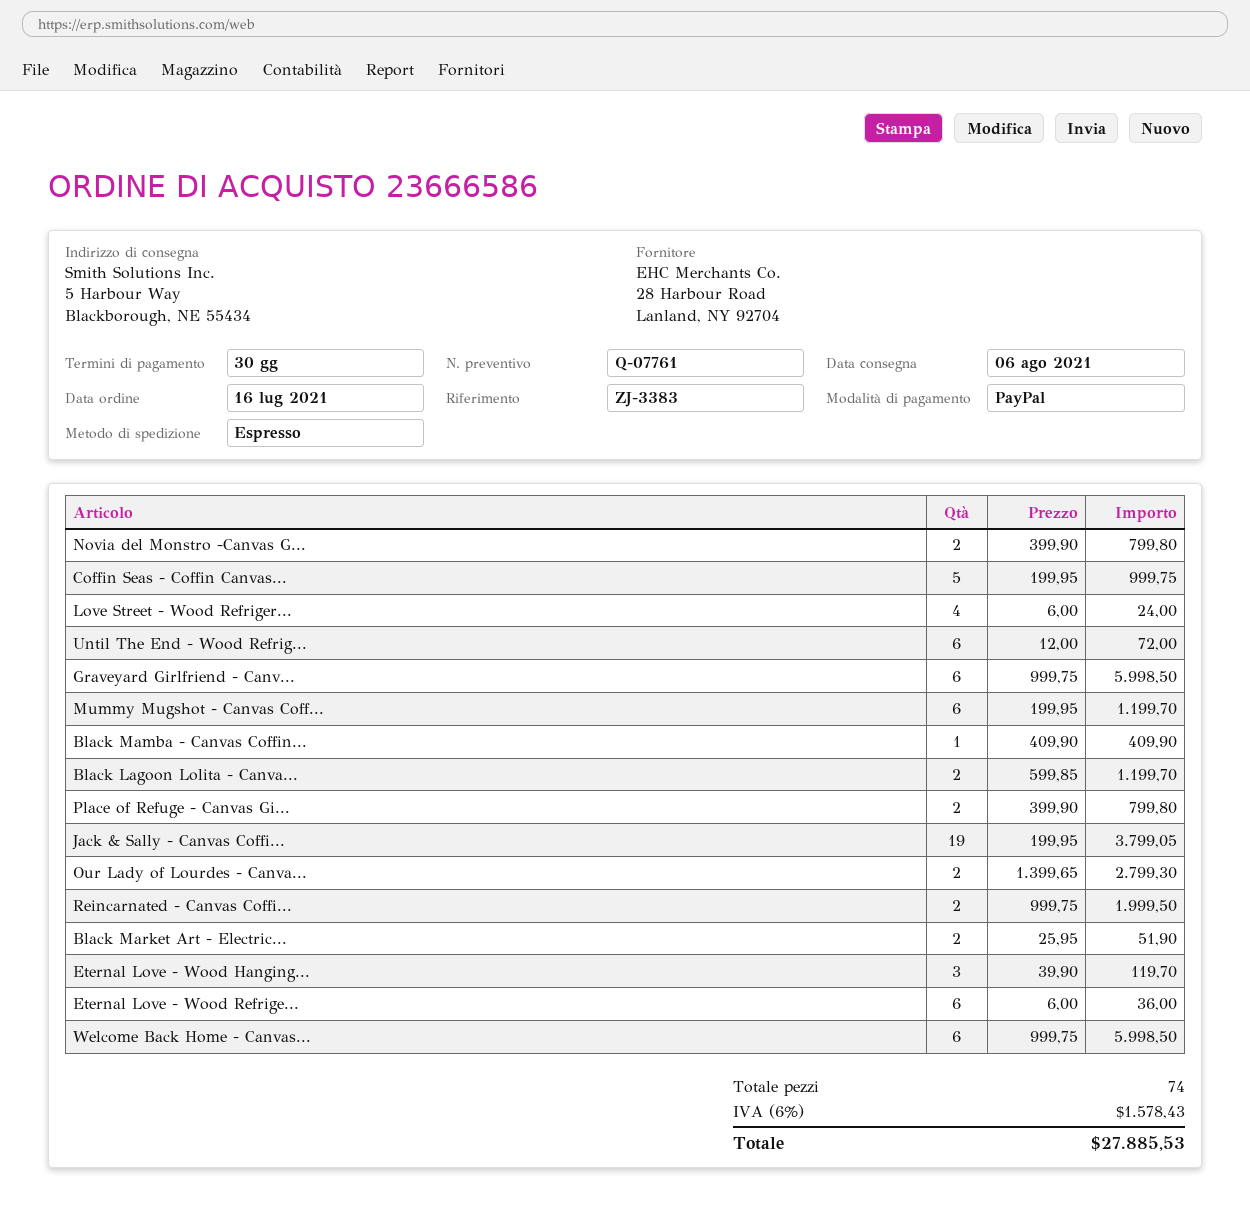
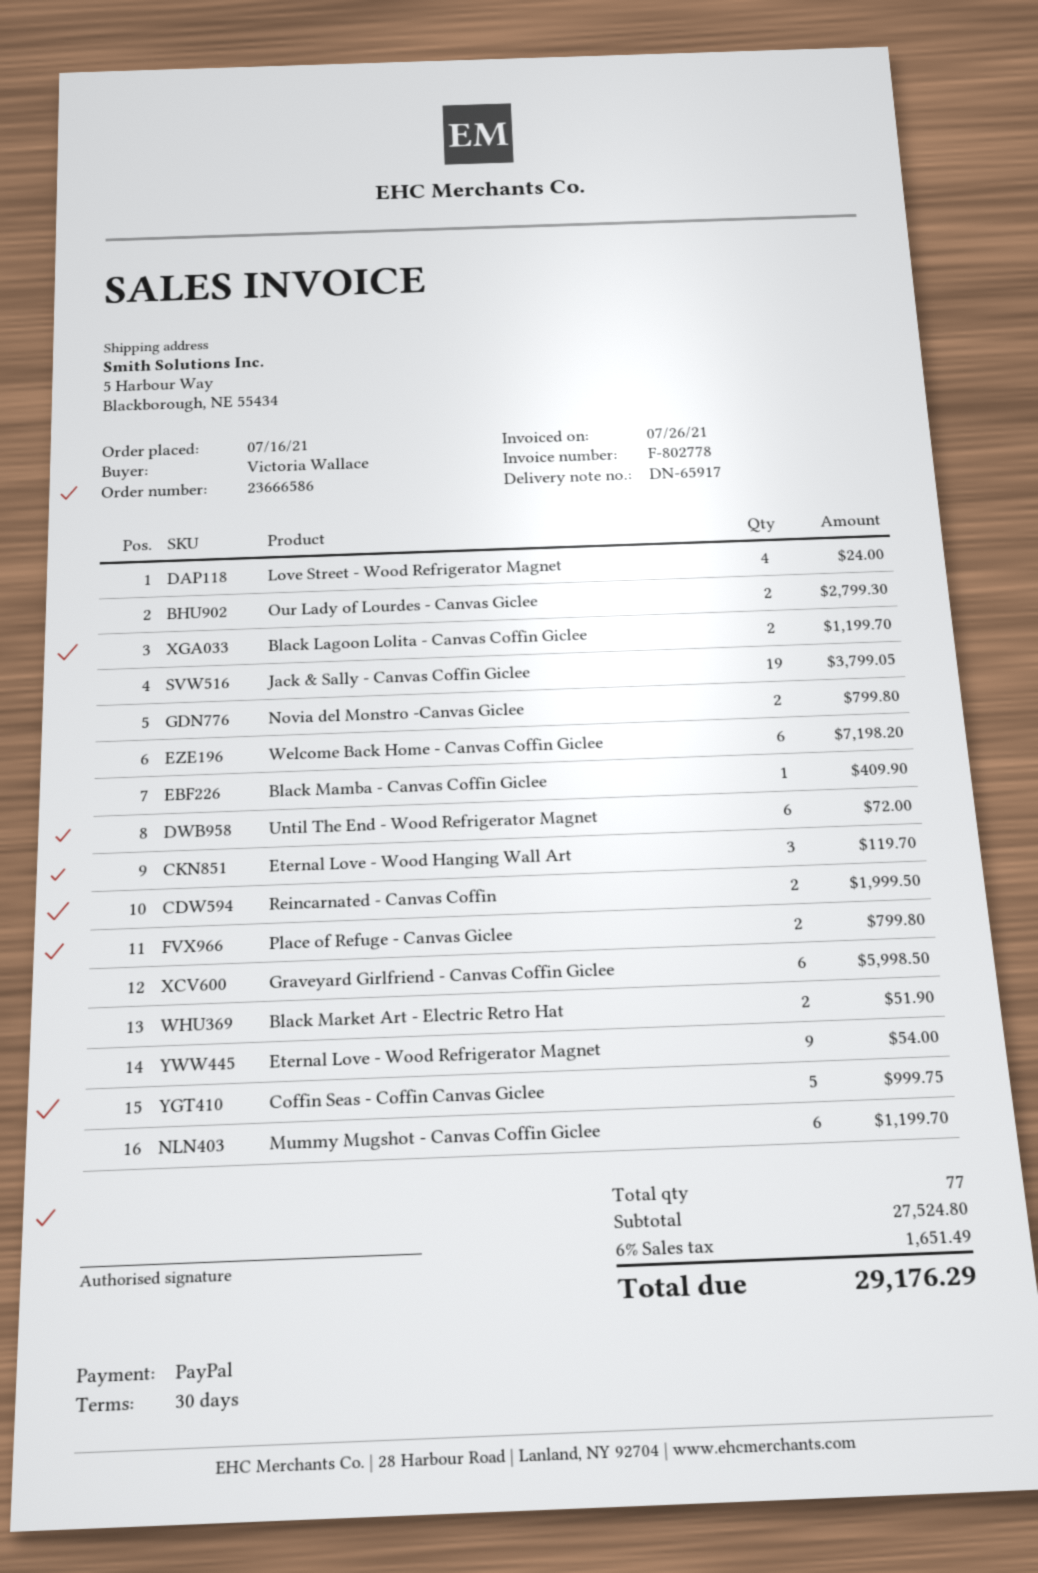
Eternal Love - Wood Refrige...: 6 for 36.00 -> 9 for 54.00
Welcome Back Home - Canvas...: 6 for 5998.50 -> 6 for 7198.20
total quantity: 74 -> 77
tax: 6% = 1578.43 -> 6% = 1651.49
total: 27885.53 -> 29176.29

